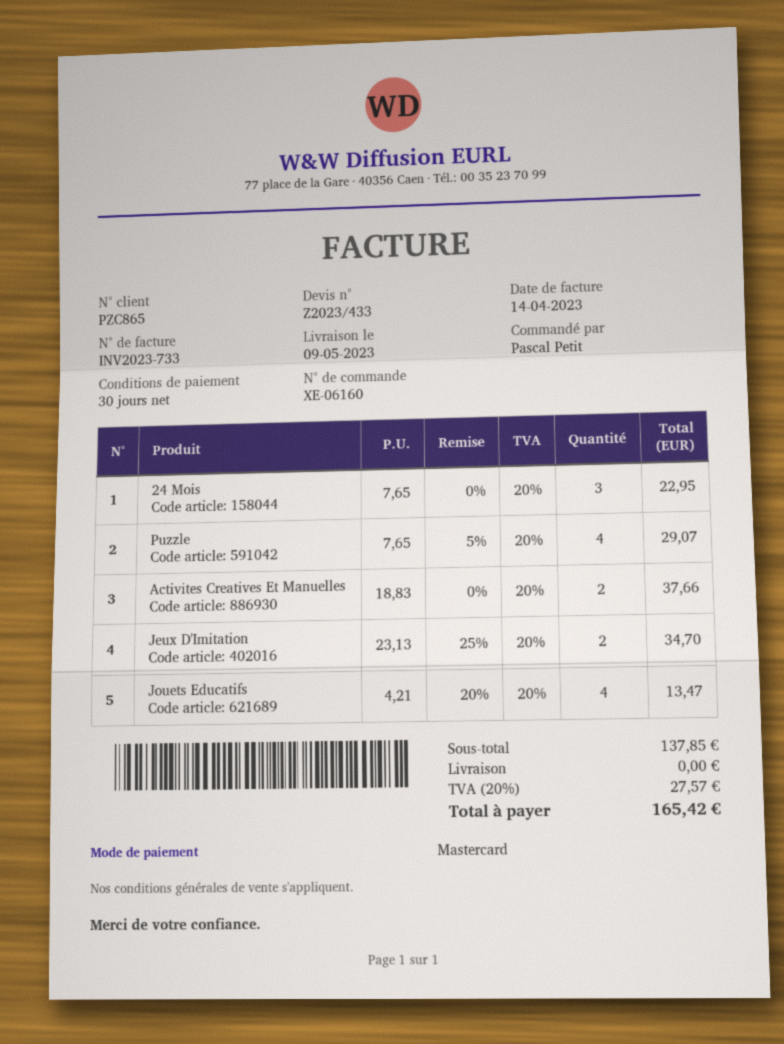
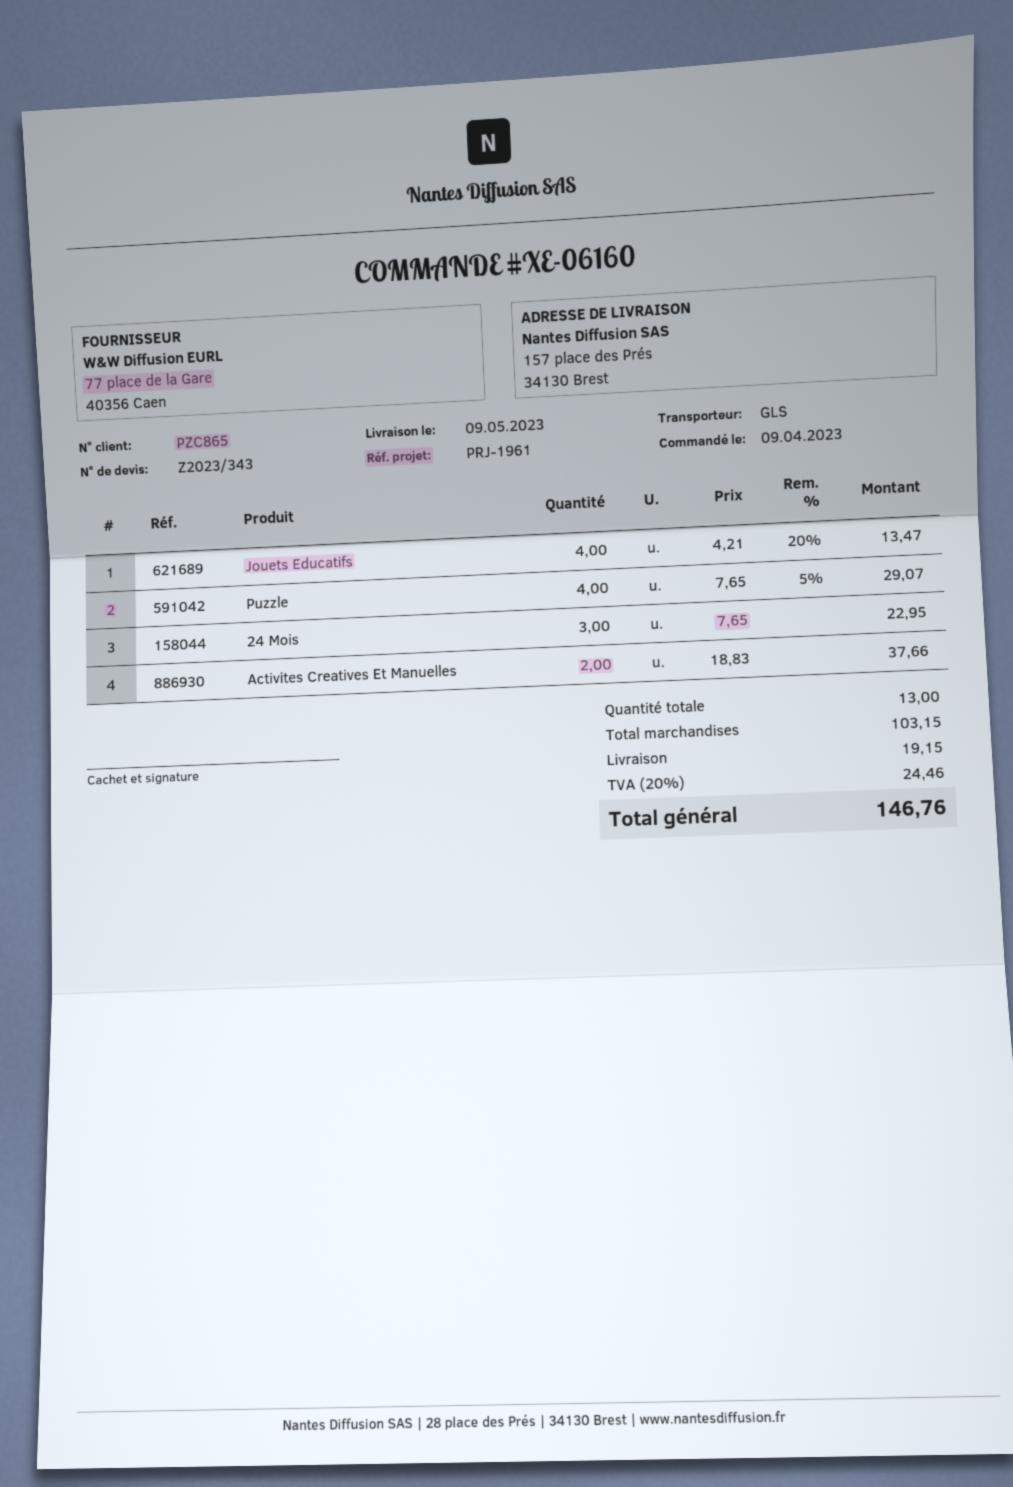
quote number: Z2023/433 -> Z2023/343
Jeux D'Imitation: 2 x 23.13 - 25% = 34.70 -> none
subtotal: 137.85 -> 103.15
shipping: 0.00 -> 19.15
tax: 20% = 27.57 -> 20% = 24.46
total: 165.42 -> 146.76

